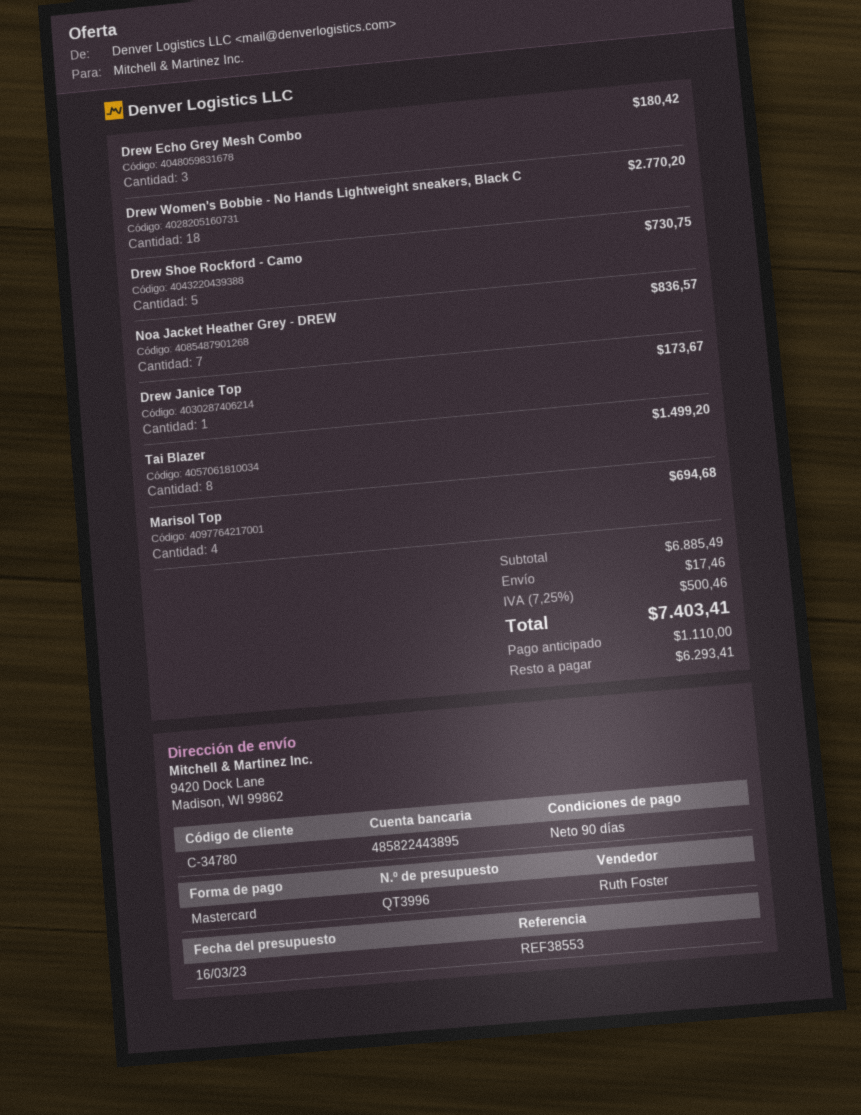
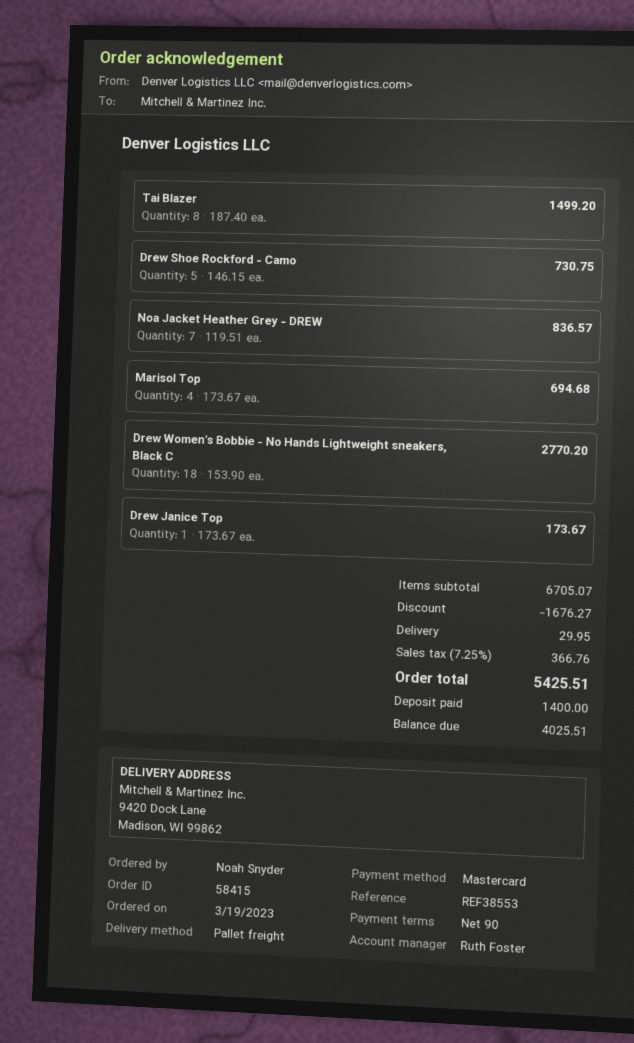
Drew Echo Grey Mesh Combo: 3 for 180.42 -> none
subtotal: 6885.49 -> 6705.07
discount: none -> 1676.27
shipping: 17.46 -> 29.95
tax: 7.25% = 500.46 -> 7.25% = 366.76
total: 7403.41 -> 5425.51
deposit: 1110.00 -> 1400.00
balance: 6293.41 -> 4025.51

